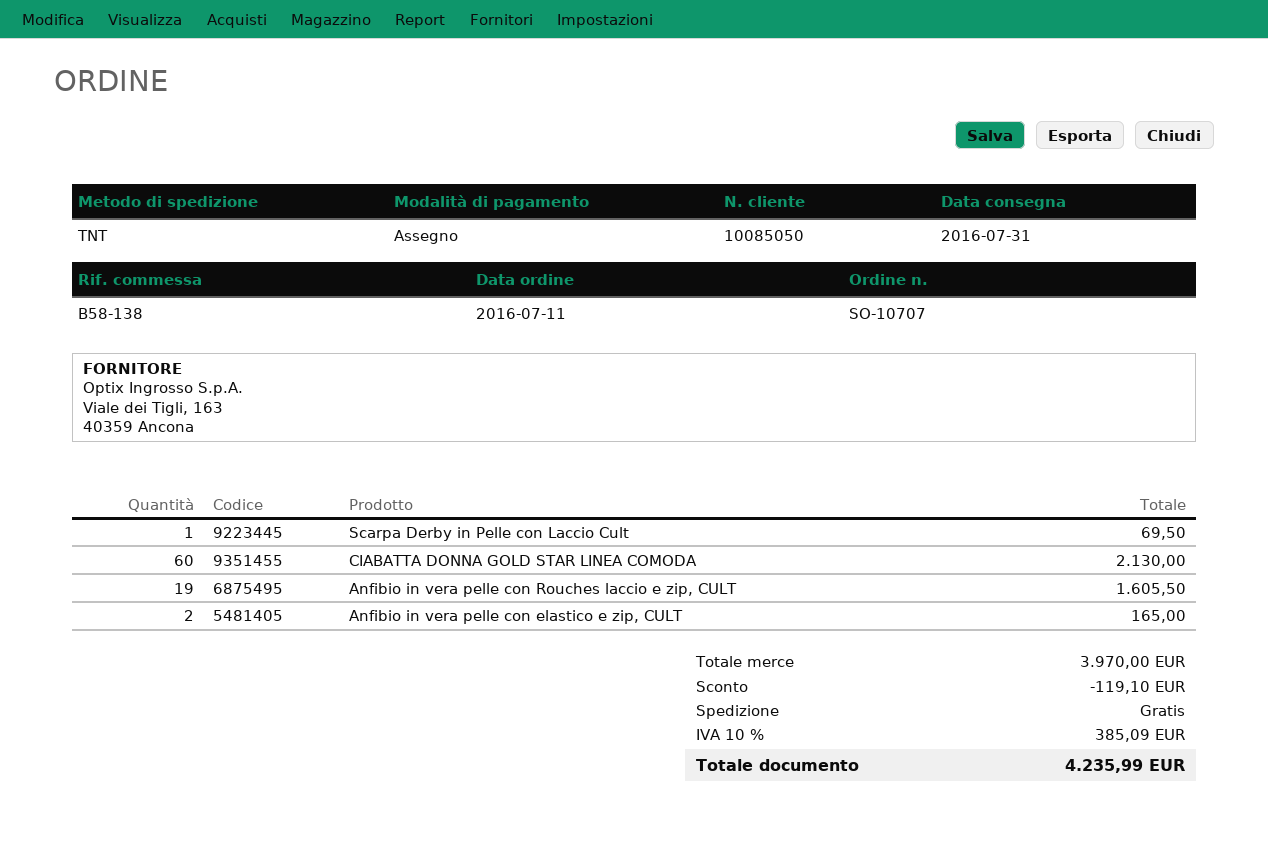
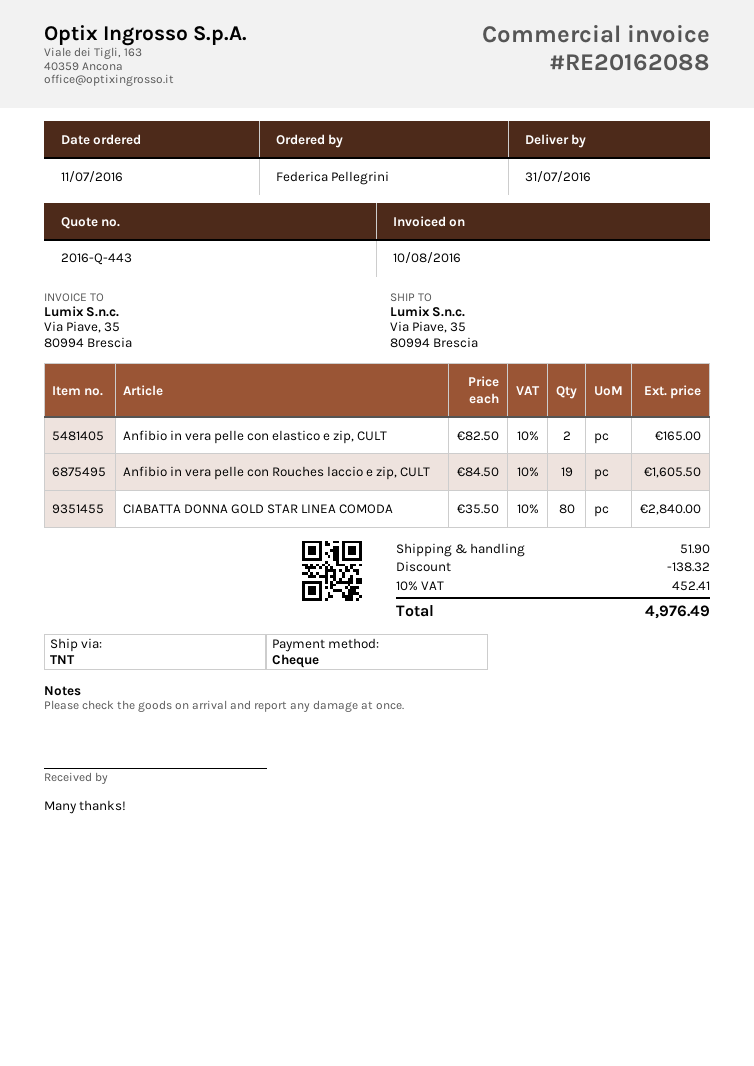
Scarpa Derby in Pelle con Laccio Cult: 1 for 69.50 -> none
CIABATTA DONNA GOLD STAR LINEA COMODA: 60 for 2130.00 -> 80 for 2840.00
discount: 119.10 -> 138.32
shipping: 0.00 -> 51.90
tax: 10% = 385.09 -> 10% = 452.41
total: 4235.99 -> 4976.49

